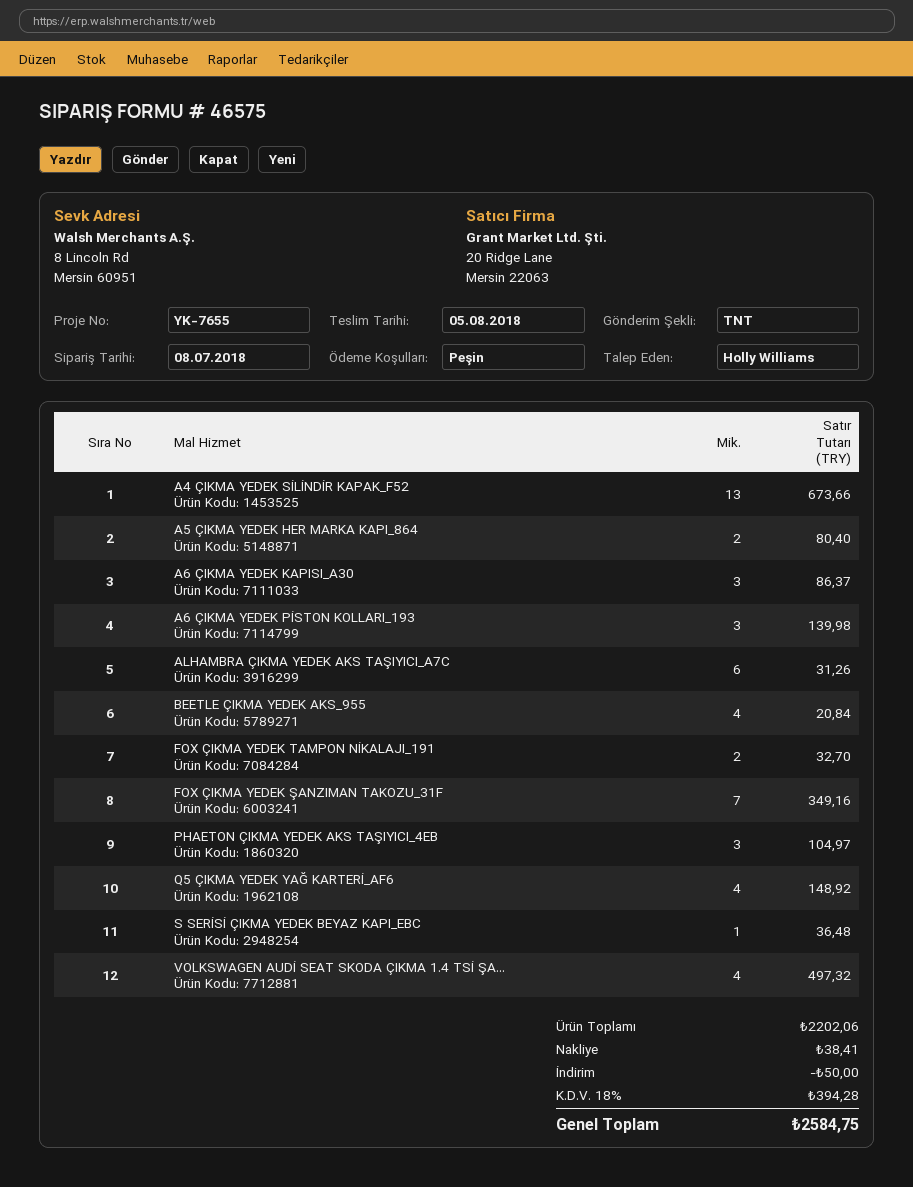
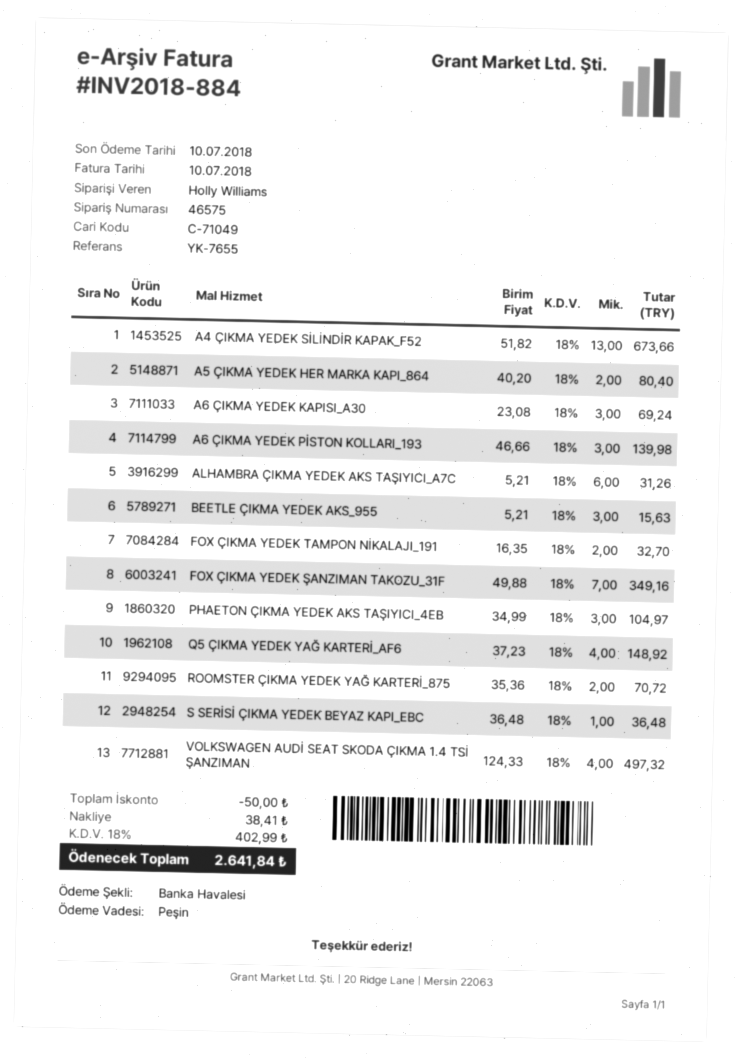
A6 ÇIKMA YEDEK KAPISI_A30: 3 for 86.37 -> 3 for 69.24
BEETLE ÇIKMA YEDEK AKS_955: 4 for 20.84 -> 3 for 15.63
ROOMSTER ÇIKMA YEDEK YAĞ KARTERİ_875: none -> 2 for 70.72
tax: 18% = 394.28 -> 18% = 402.99
total: 2584.75 -> 2641.84

